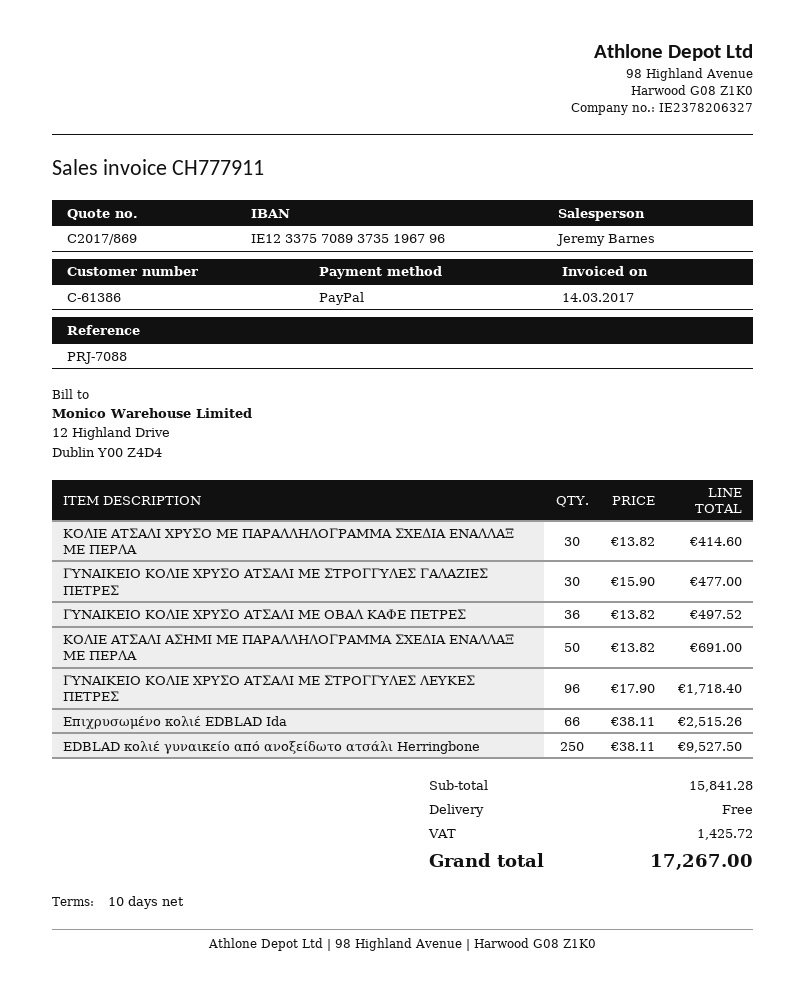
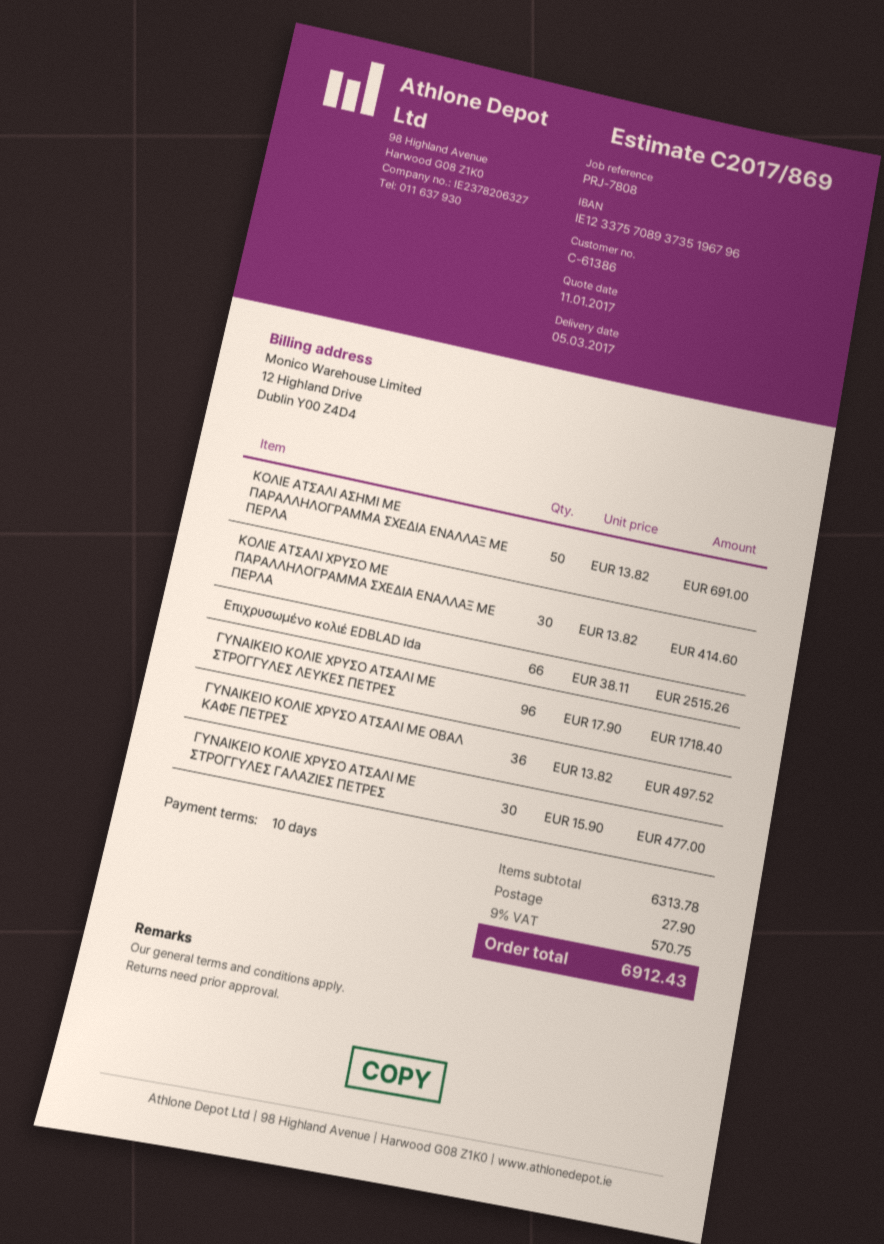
reference: PRJ-7088 -> PRJ-7808
EDBLAD κολιέ γυναικείο από ανοξείδωτο ατσάλι Herringbone: 250 x 38.11 = 9527.50 -> none
subtotal: 15841.28 -> 6313.78
shipping: 0.00 -> 27.90
tax: 1425.72 -> 570.75
total: 17267.00 -> 6912.43

